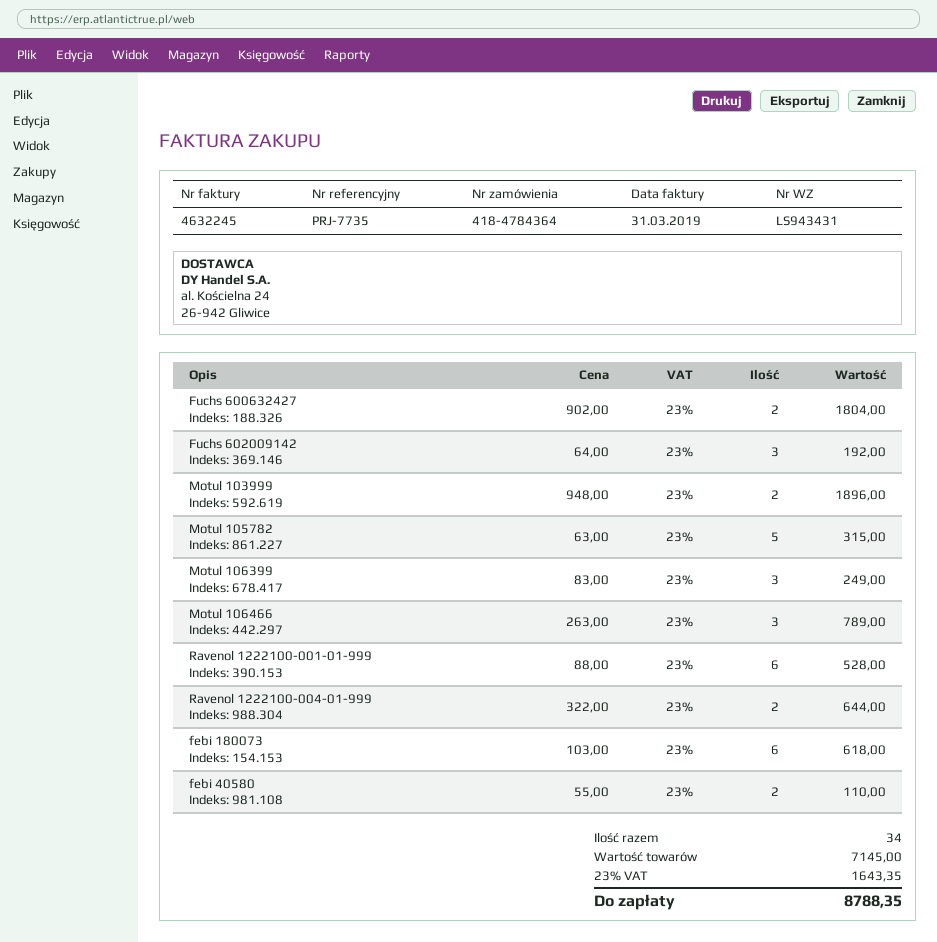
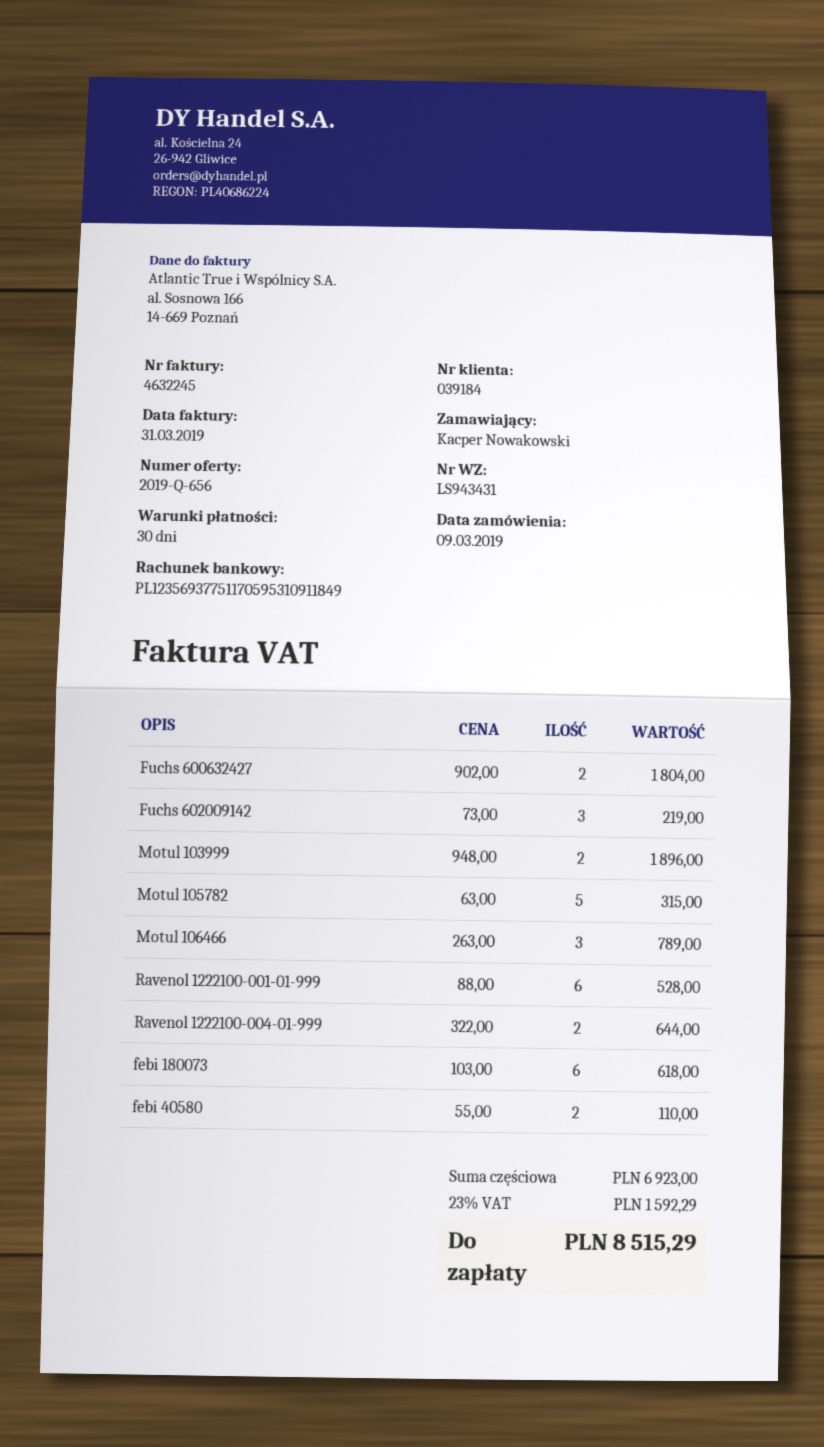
Fuchs 602009142: 3 x 64.00 = 192.00 -> 3 x 73.00 = 219.00
Motul 106399: 3 x 83.00 = 249.00 -> none
subtotal: 7145.00 -> 6923.00
tax: 23% = 1643.35 -> 23% = 1592.29
total: 8788.35 -> 8515.29

